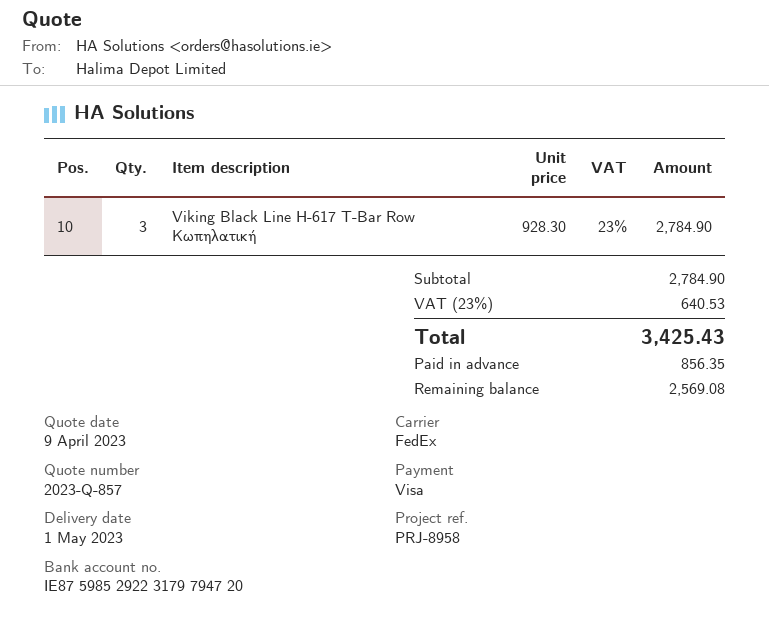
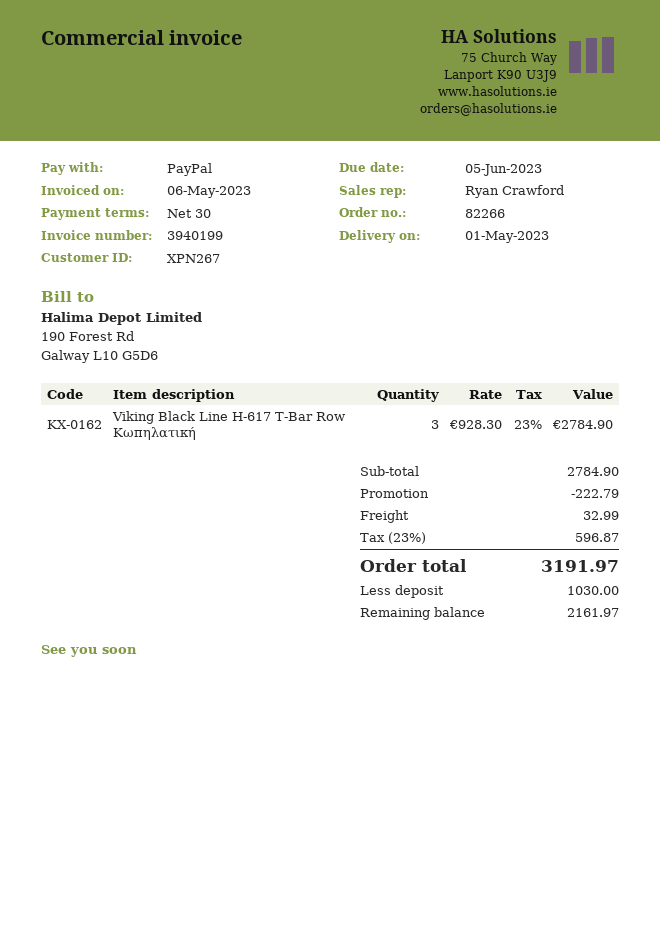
payment method: Visa -> PayPal
discount: none -> 222.79
shipping: none -> 32.99
tax: 23% = 640.53 -> 23% = 596.87
total: 3425.43 -> 3191.97
deposit: 856.35 -> 1030.00
balance: 2569.08 -> 2161.97

